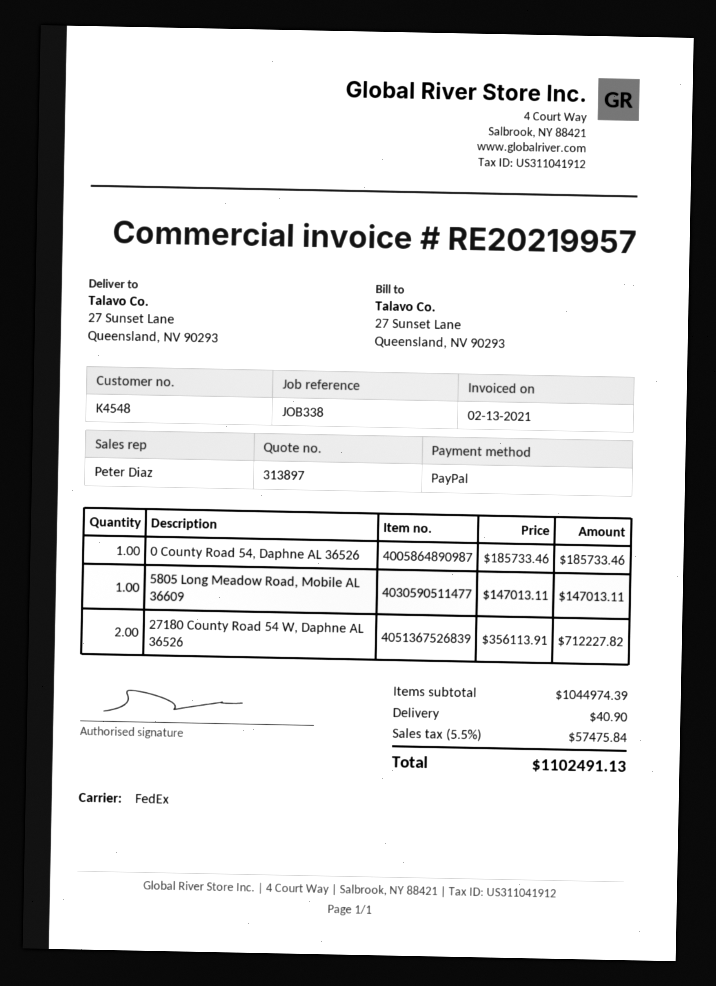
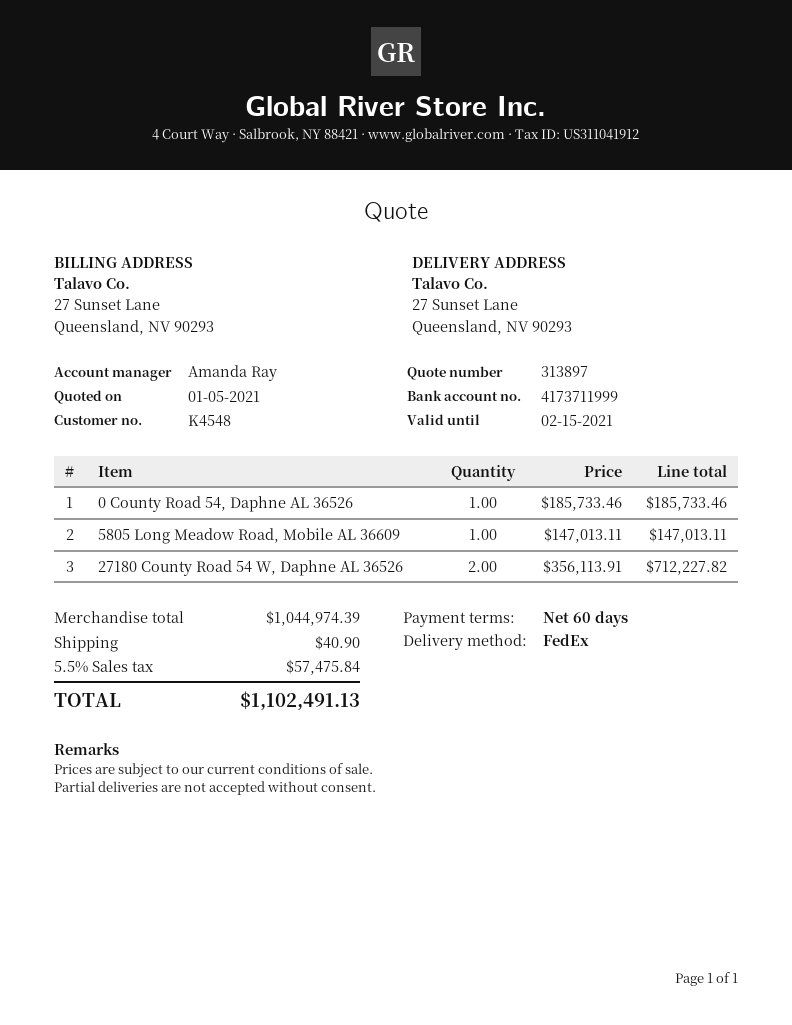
sales rep: Peter Diaz -> Amanda Ray

